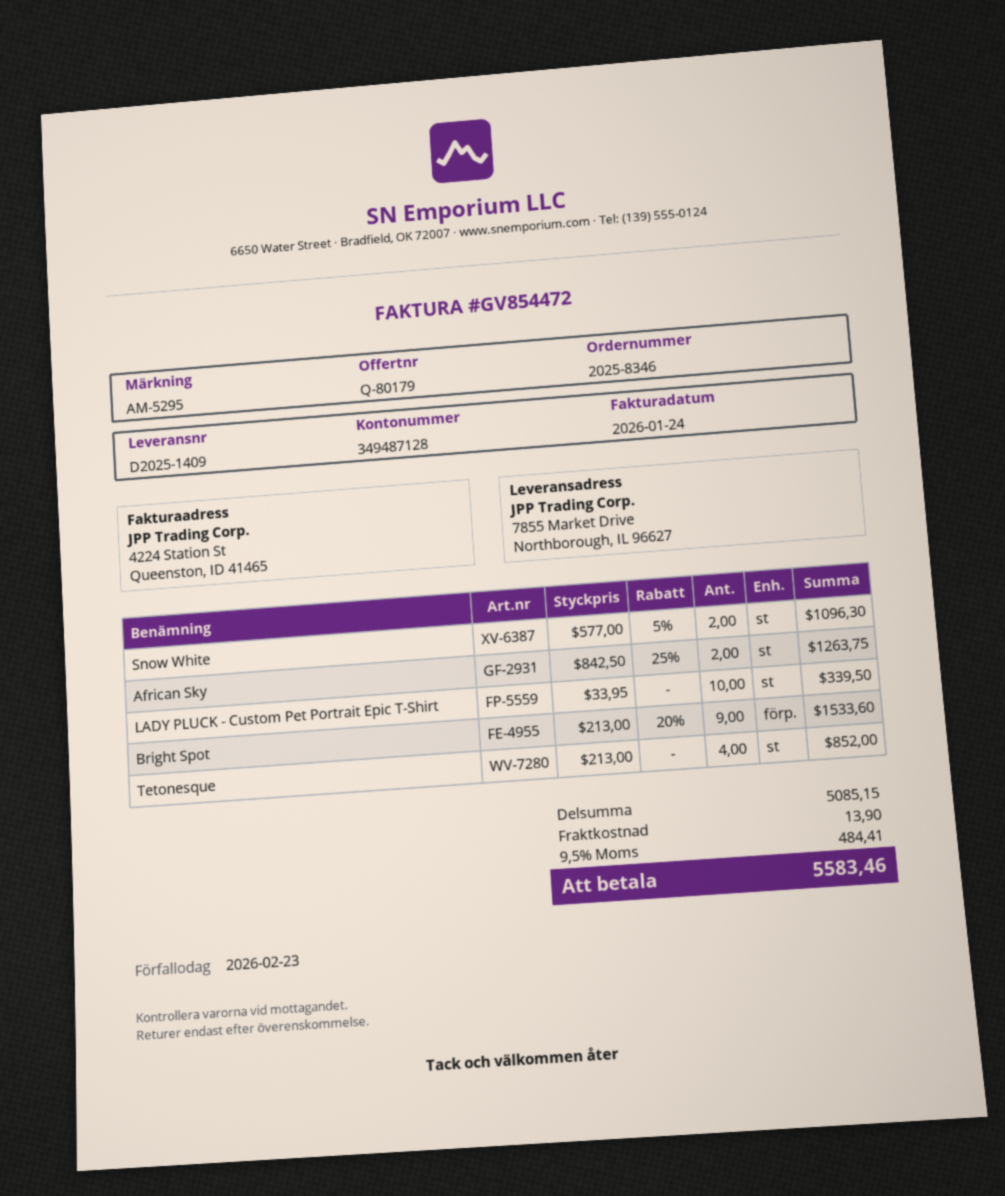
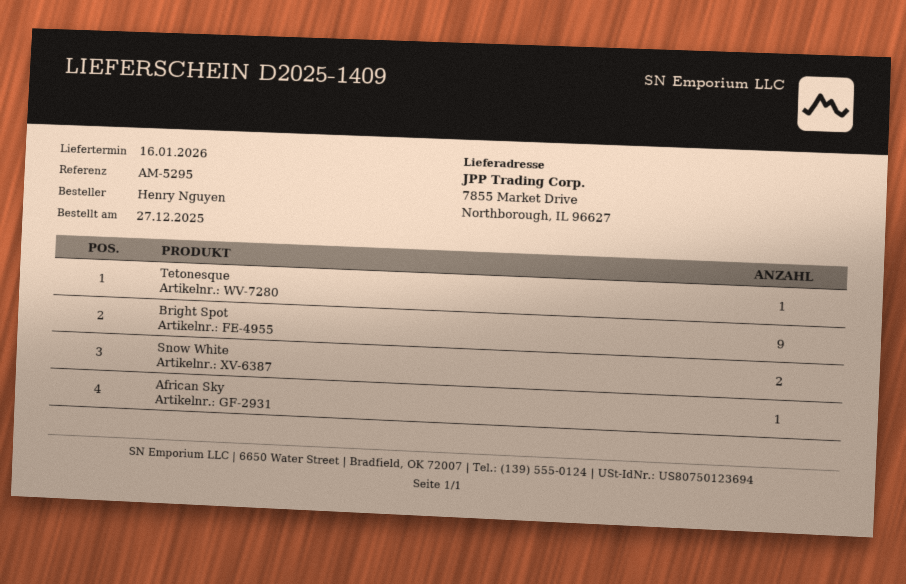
African Sky: 2 -> 1
LADY PLUCK - Custom Pet Portrait Epic T-Shirt: 10 -> none
Tetonesque: 4 -> 1

